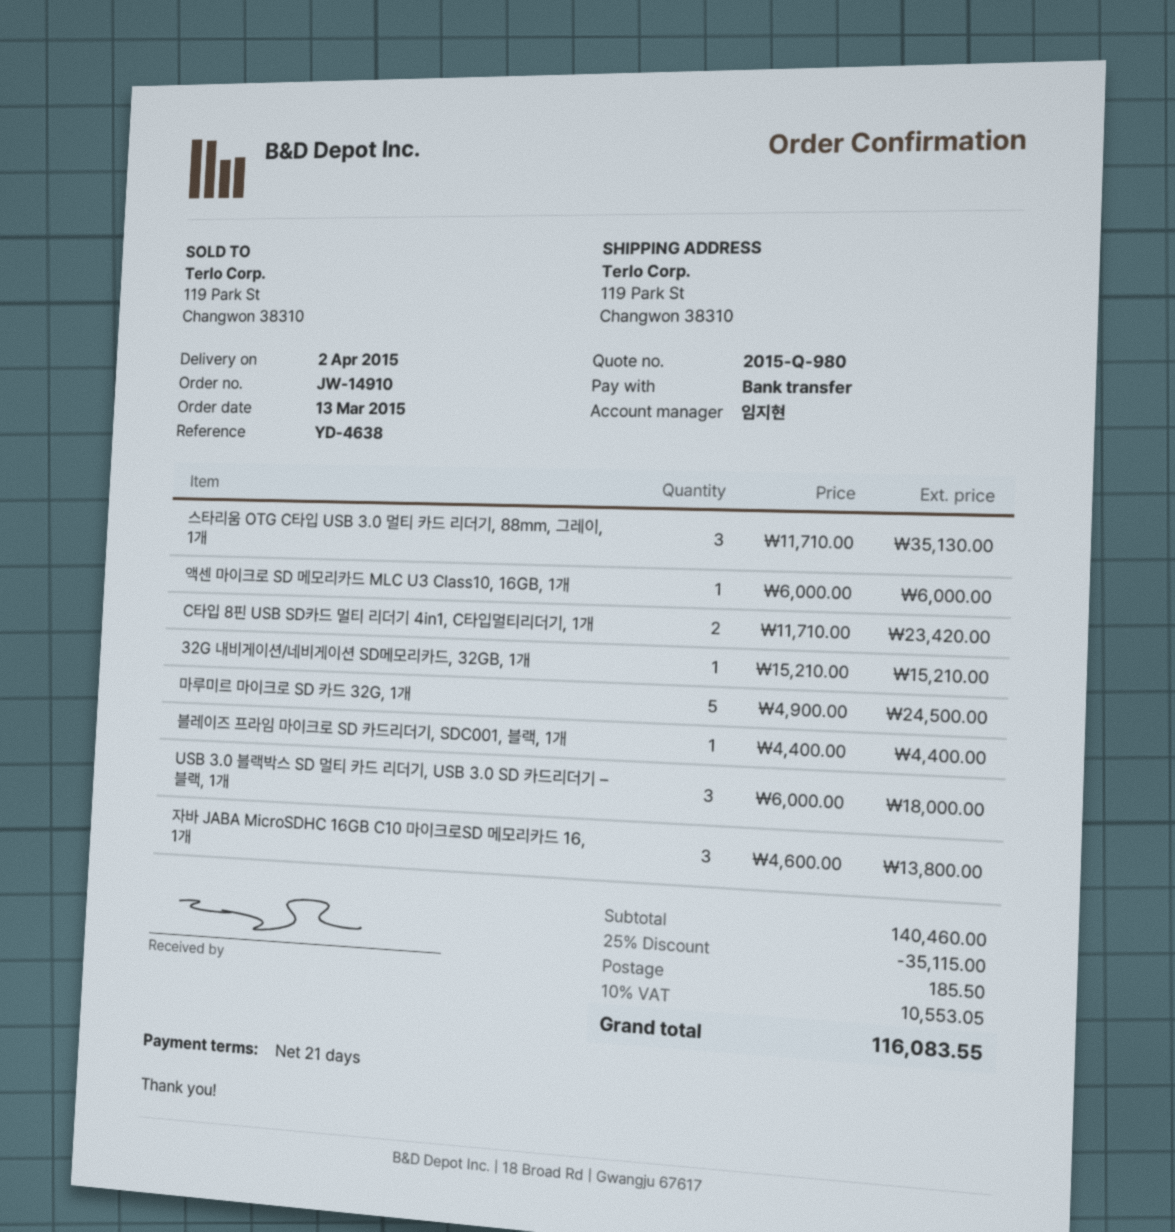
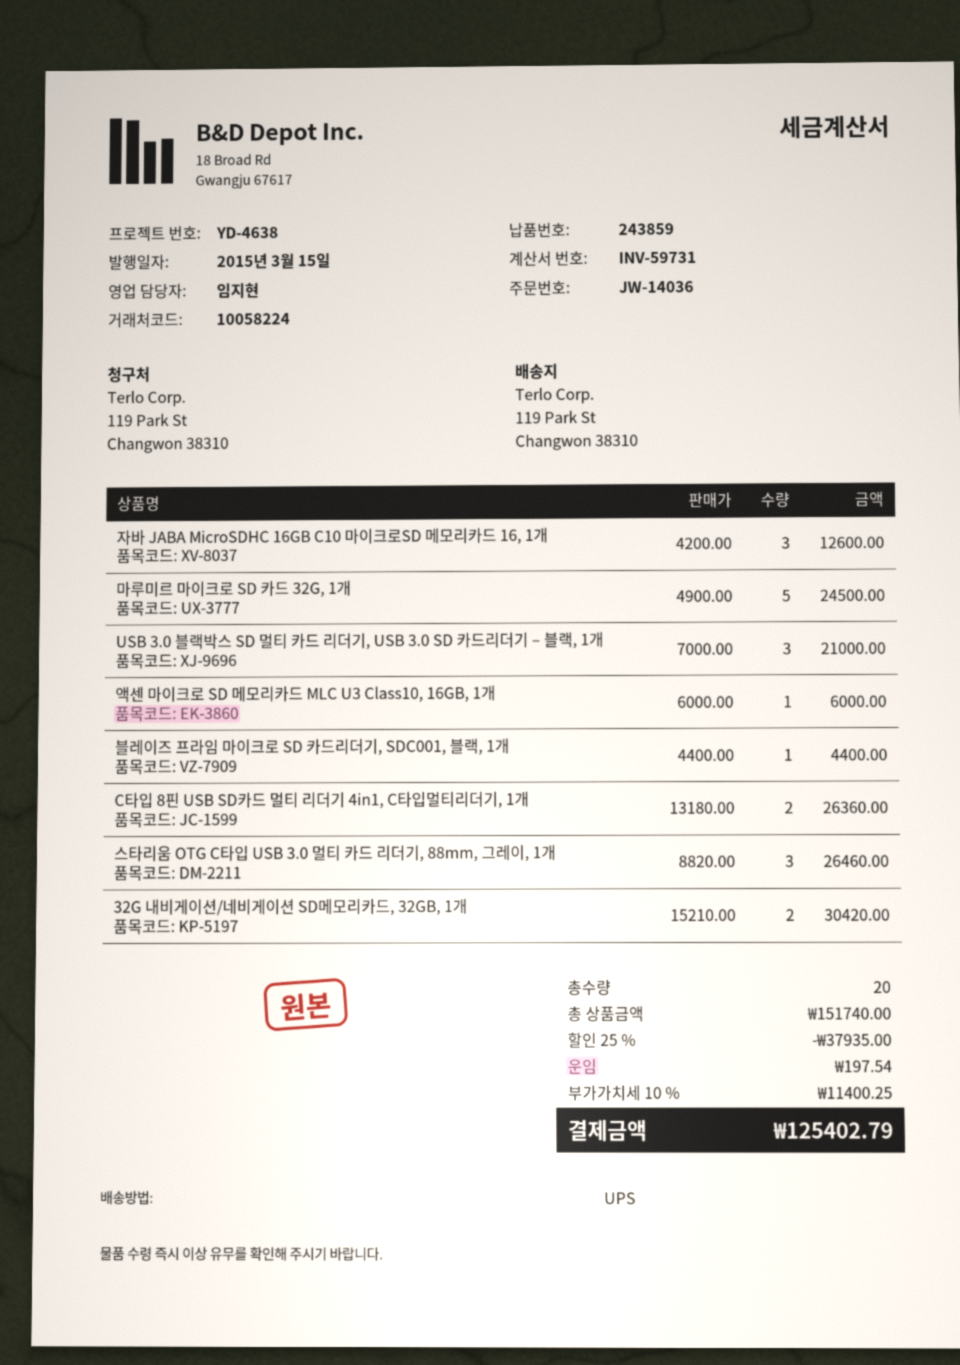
order number: JW-14910 -> JW-14036
스타리움 OTG C타입 USB 3.0 멀티 카드 리더기, 88mm, 그레이, 1개: 3 x 11710.00 = 35130.00 -> 3 x 8820.00 = 26460.00
C타입 8핀 USB SD카드 멀티 리더기 4in1, C타입멀티리더기, 1개: 2 x 11710.00 = 23420.00 -> 2 x 13180.00 = 26360.00
32G 내비게이션/네비게이션 SD메모리카드, 32GB, 1개: 1 x 15210.00 = 15210.00 -> 2 x 15210.00 = 30420.00
USB 3.0 블랙박스 SD 멀티 카드 리더기, USB 3.0 SD 카드리더기 – 블랙, 1개: 3 x 6000.00 = 18000.00 -> 3 x 7000.00 = 21000.00
자바 JABA MicroSDHC 16GB C10 마이크로SD 메모리카드 16, 1개: 3 x 4600.00 = 13800.00 -> 3 x 4200.00 = 12600.00
subtotal: 140460.00 -> 151740.00
discount: 25% = 35115.00 -> 25% = 37935.00
shipping: 185.50 -> 197.54
tax: 10% = 10553.05 -> 10% = 11400.25
total: 116083.55 -> 125402.79

